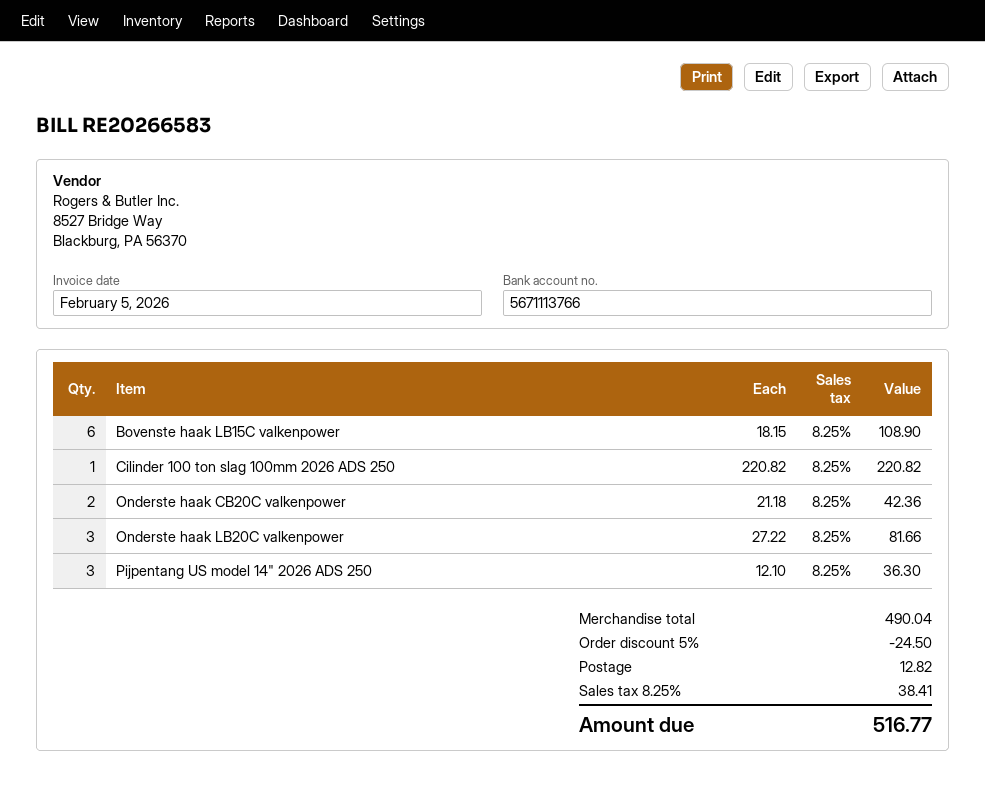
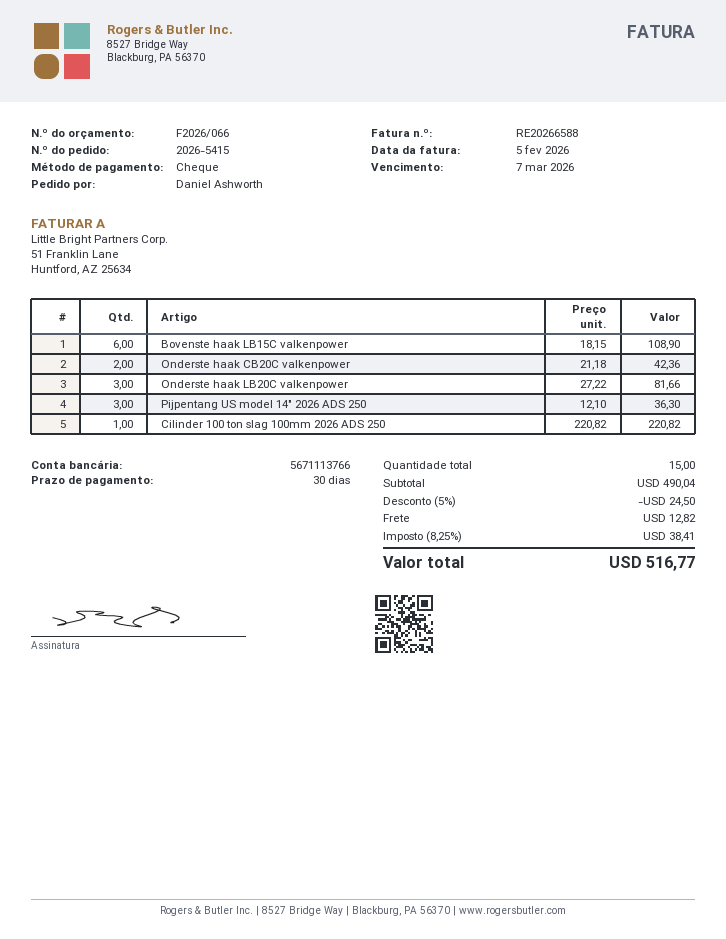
invoice number: RE20266583 -> RE20266588

